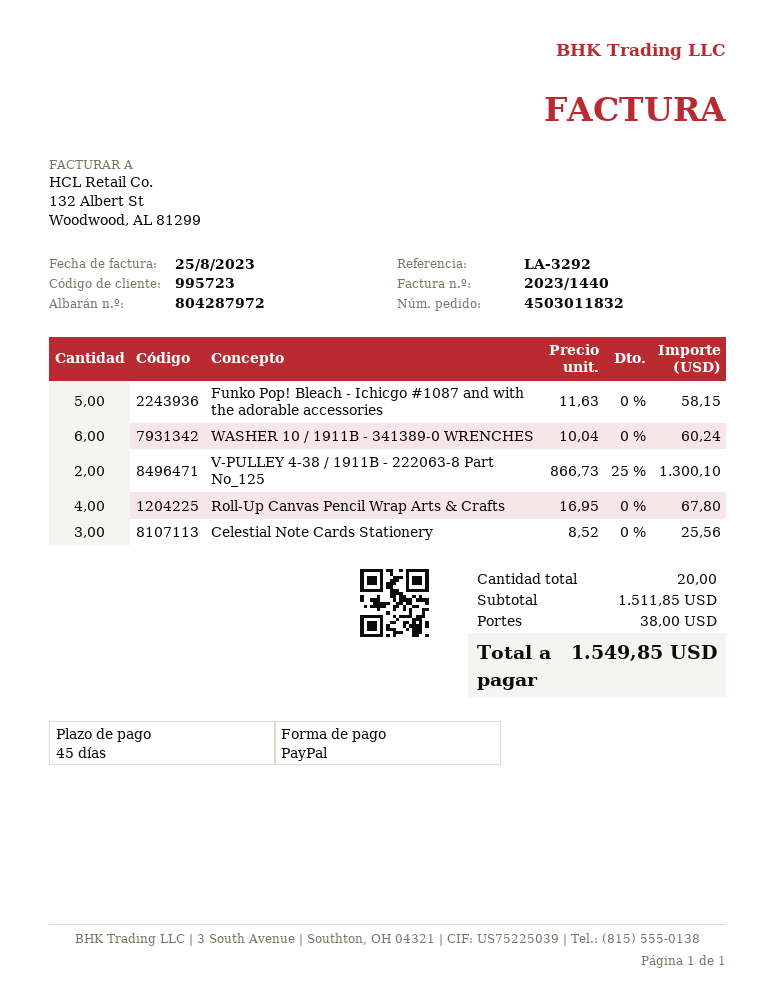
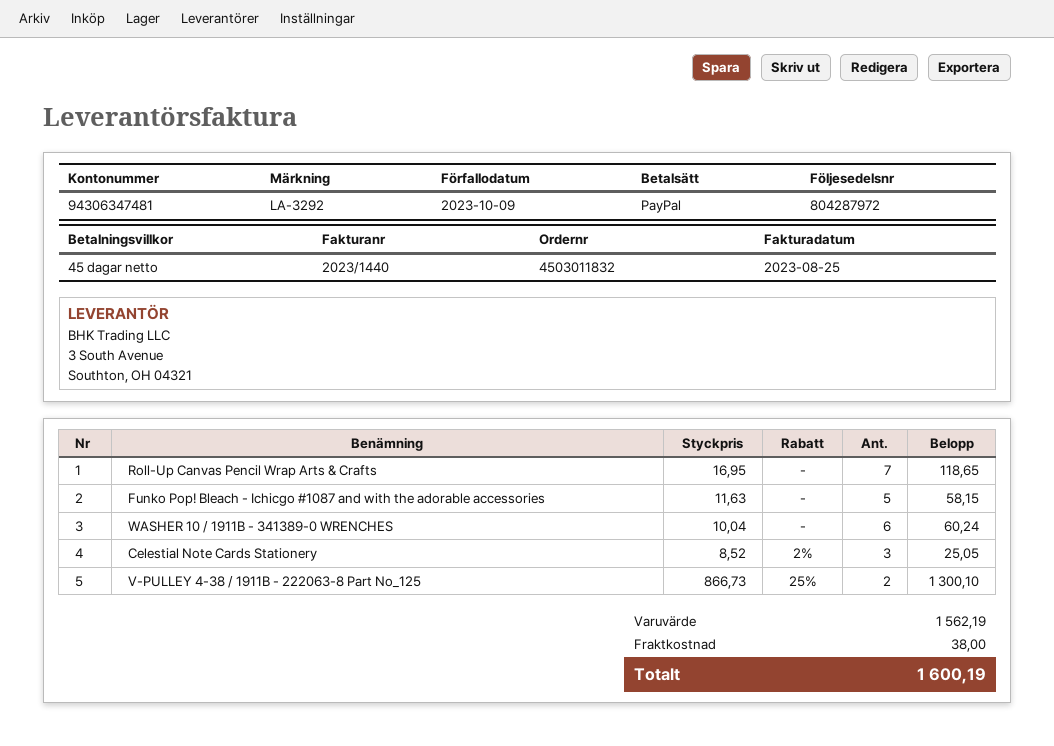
Roll-Up Canvas Pencil Wrap Arts & Crafts: 4 x 16.95 = 67.80 -> 7 x 16.95 = 118.65
Celestial Note Cards Stationery: 3 x 8.52 = 25.56 -> 3 x 8.52 - 2% = 25.05
subtotal: 1511.85 -> 1562.19
total: 1549.85 -> 1600.19

